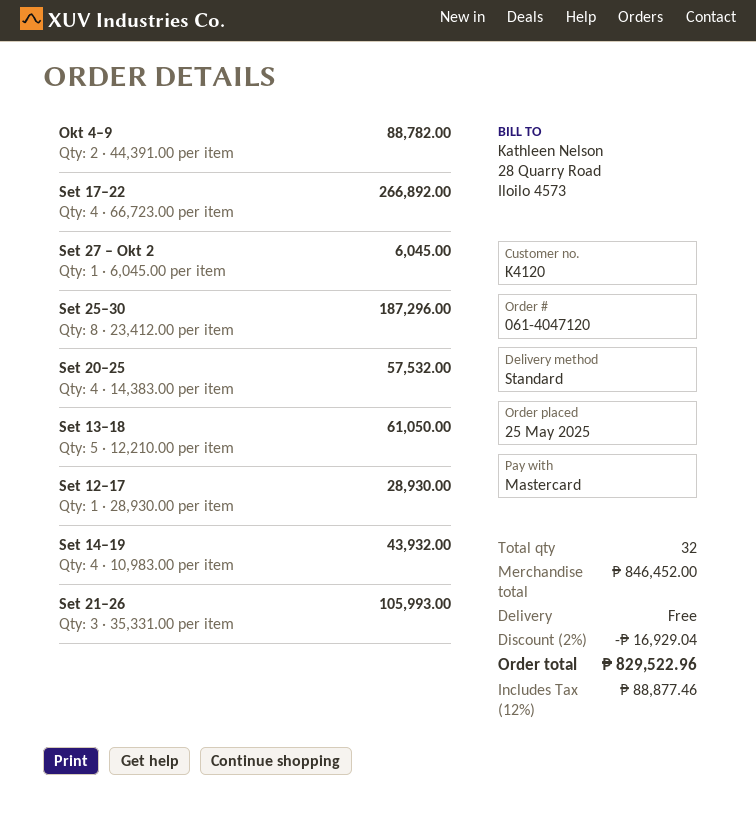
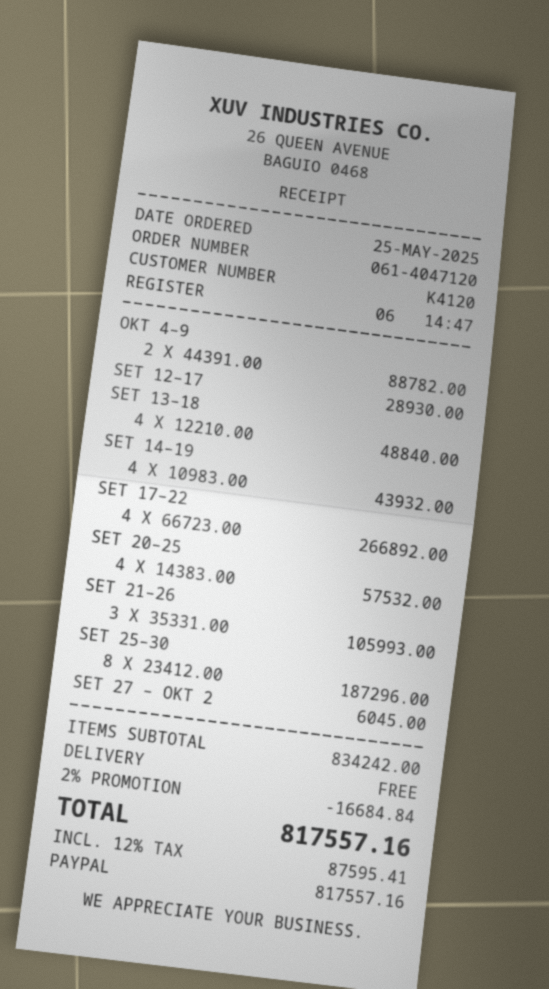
payment method: Mastercard -> PayPal
Set 13–18: 5 x 12210.00 = 61050.00 -> 4 x 12210.00 = 48840.00
subtotal: 846452.00 -> 834242.00
discount: 2% = 16929.04 -> 2% = 16684.84
tax: 12% = 88877.46 -> 12% = 87595.41
total: 829522.96 -> 817557.16

